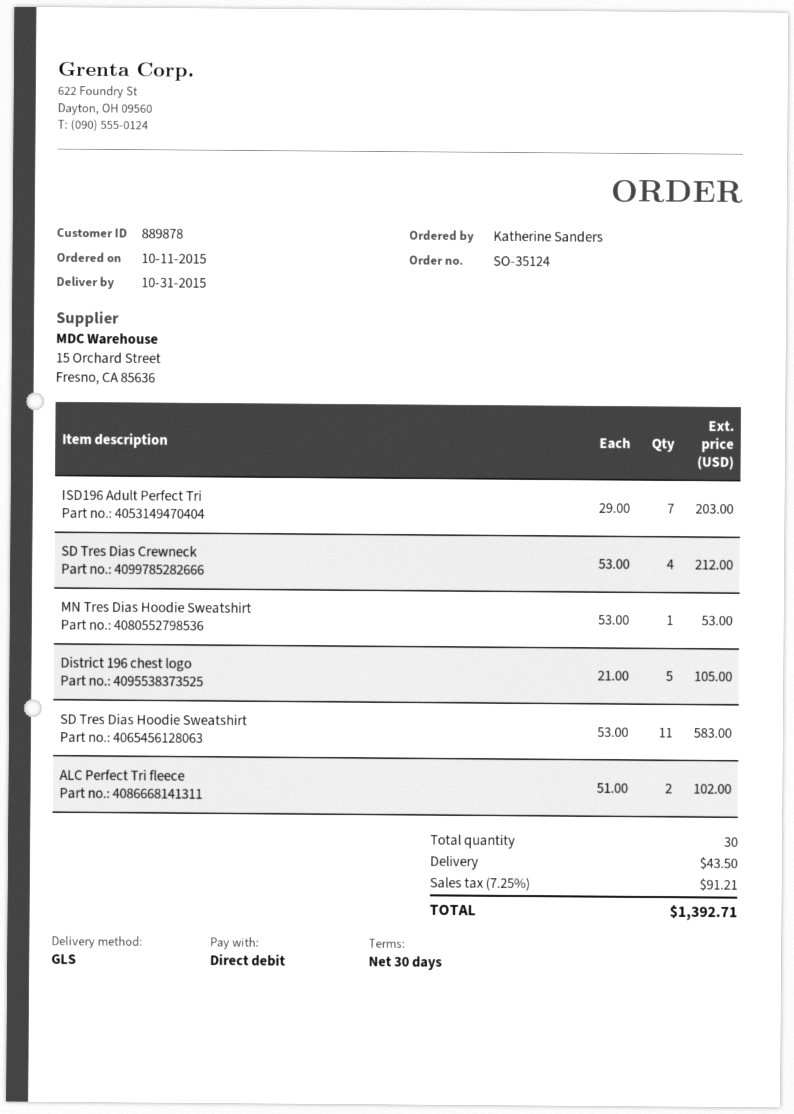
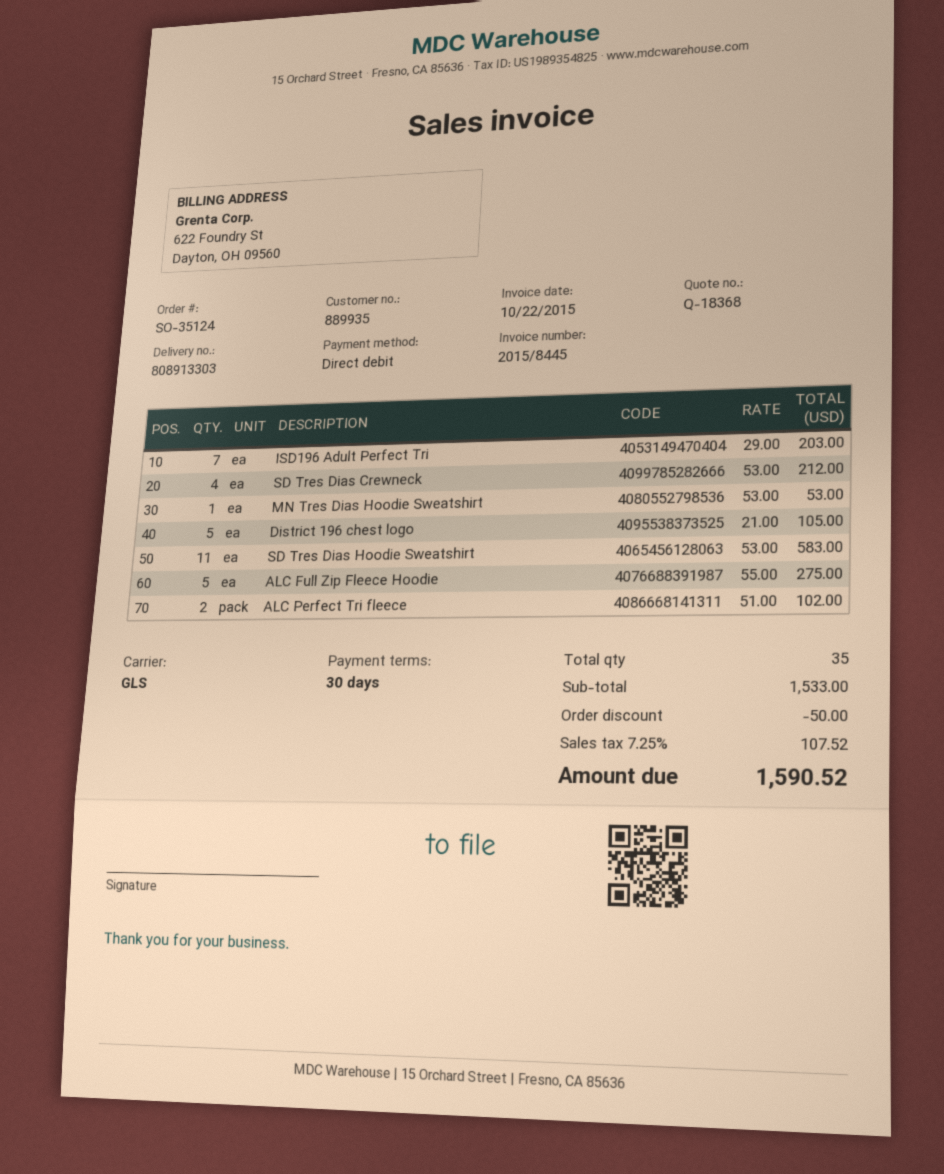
customer number: 889878 -> 889935
ALC Full Zip Fleece Hoodie: none -> 5 x 55.00 = 275.00
total quantity: 30 -> 35
discount: none -> 50.00
shipping: 43.50 -> none
tax: 7.25% = 91.21 -> 7.25% = 107.52
total: 1392.71 -> 1590.52

